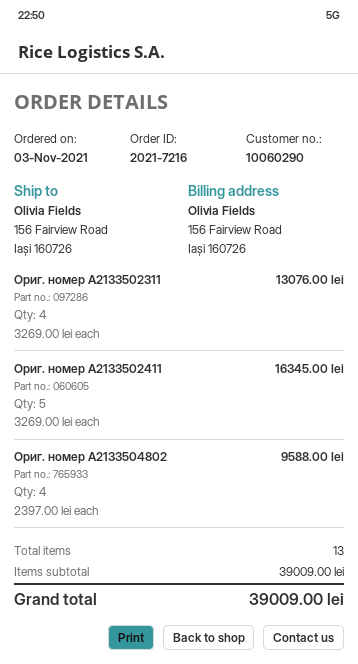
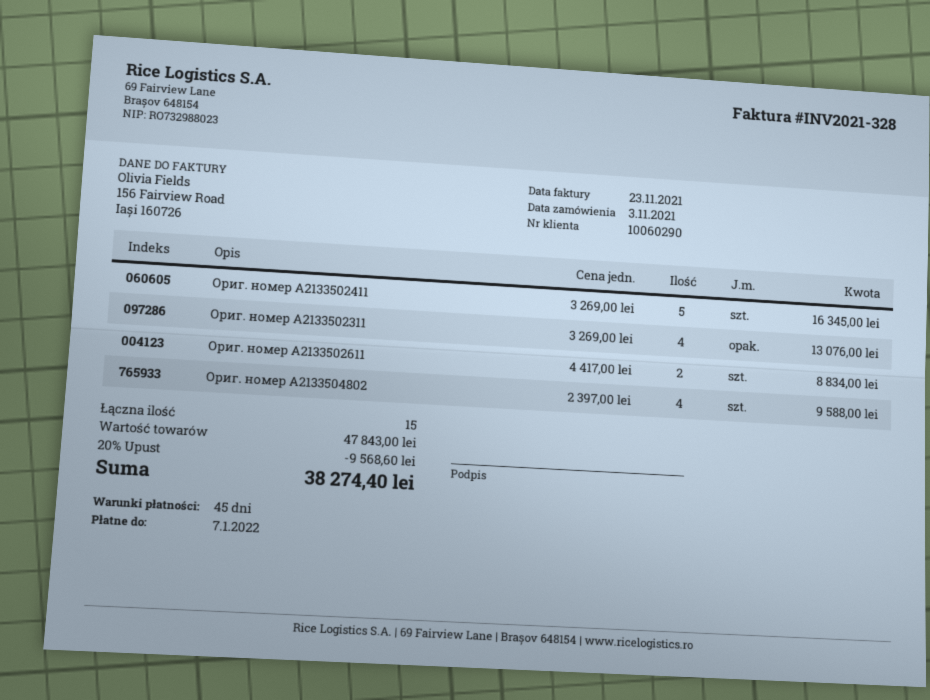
Ориг. номер A2133502611: none -> 2 x 4417.00 = 8834.00
total quantity: 13 -> 15
subtotal: 39009.00 -> 47843.00
discount: none -> 20% = 9568.60
total: 39009.00 -> 38274.40

